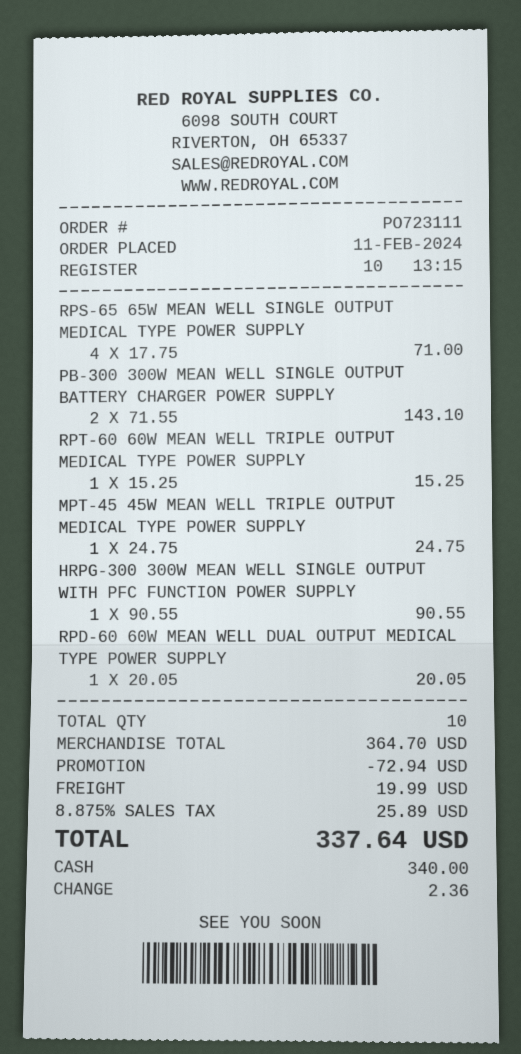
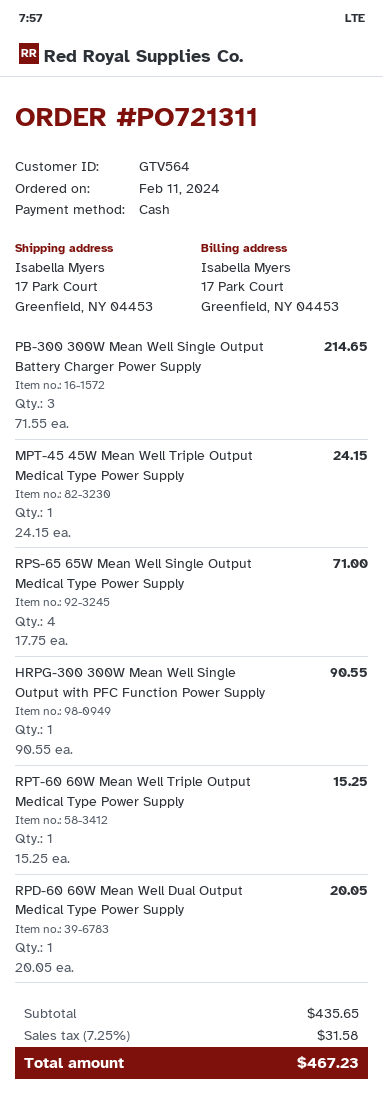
order number: PO723111 -> PO721311
PB-300 300W MEAN WELL SINGLE OUTPUT BATTERY CHARGER POWER SUPPLY: 2 x 71.55 = 143.10 -> 3 x 71.55 = 214.65
MPT-45 45W MEAN WELL TRIPLE OUTPUT MEDICAL TYPE POWER SUPPLY: 1 x 24.75 = 24.75 -> 1 x 24.15 = 24.15
subtotal: 364.70 -> 435.65
discount: 72.94 -> none
shipping: 19.99 -> none
tax: 8.875% = 25.89 -> 7.25% = 31.58
total: 337.64 -> 467.23

